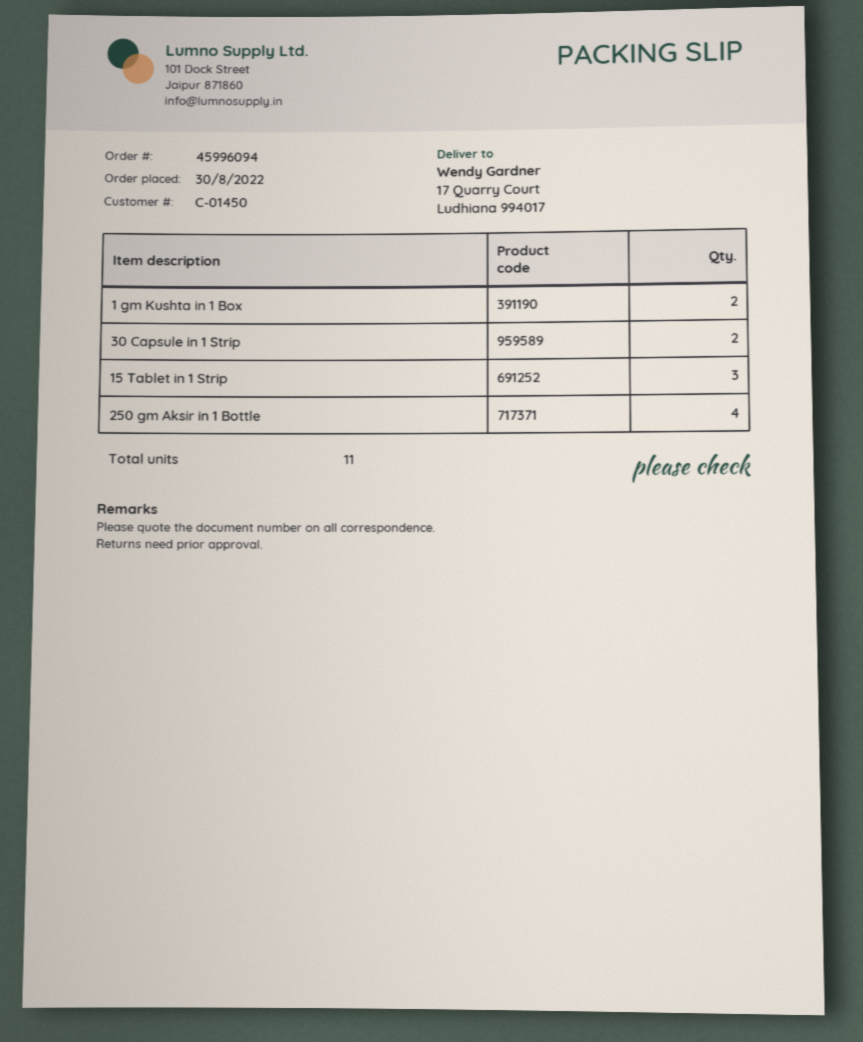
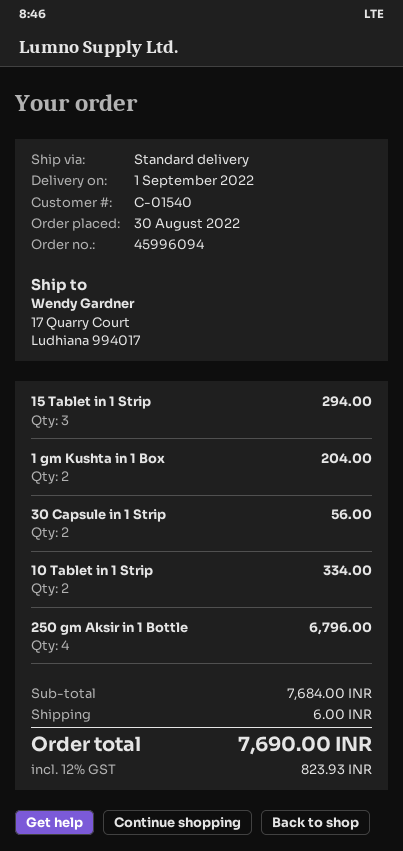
customer number: C-01450 -> C-01540
10 Tablet in 1 Strip: none -> 2

